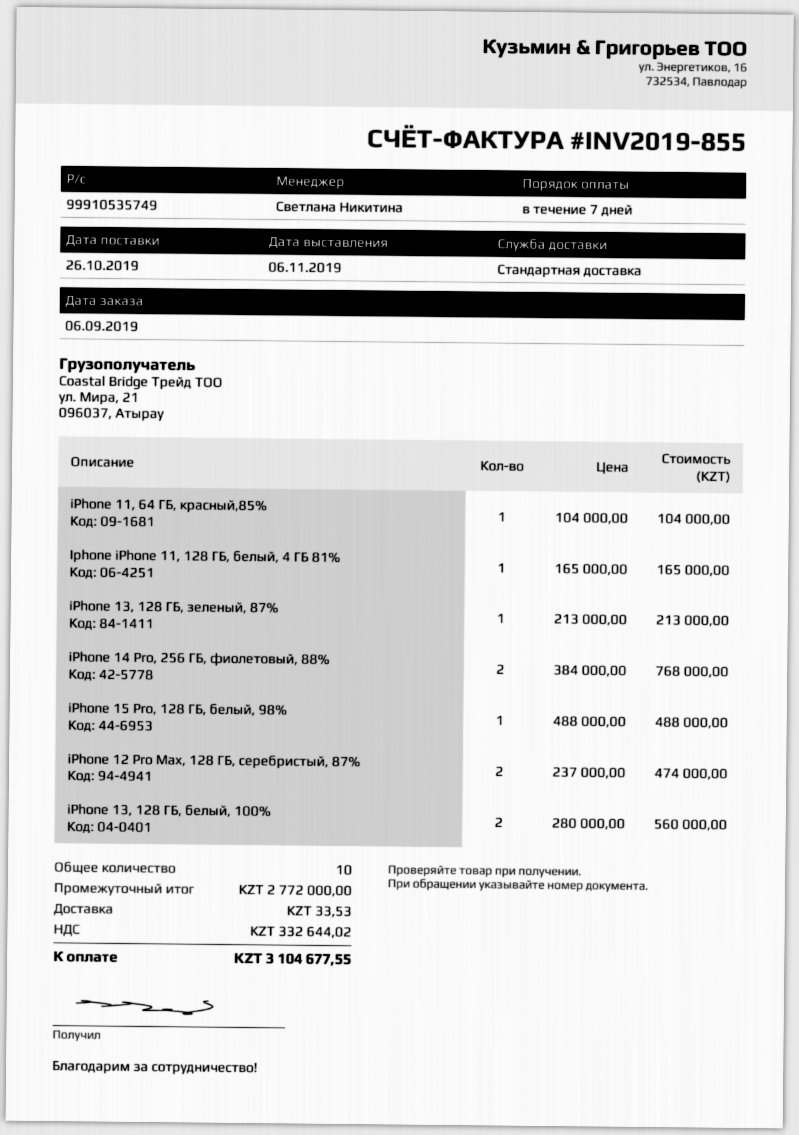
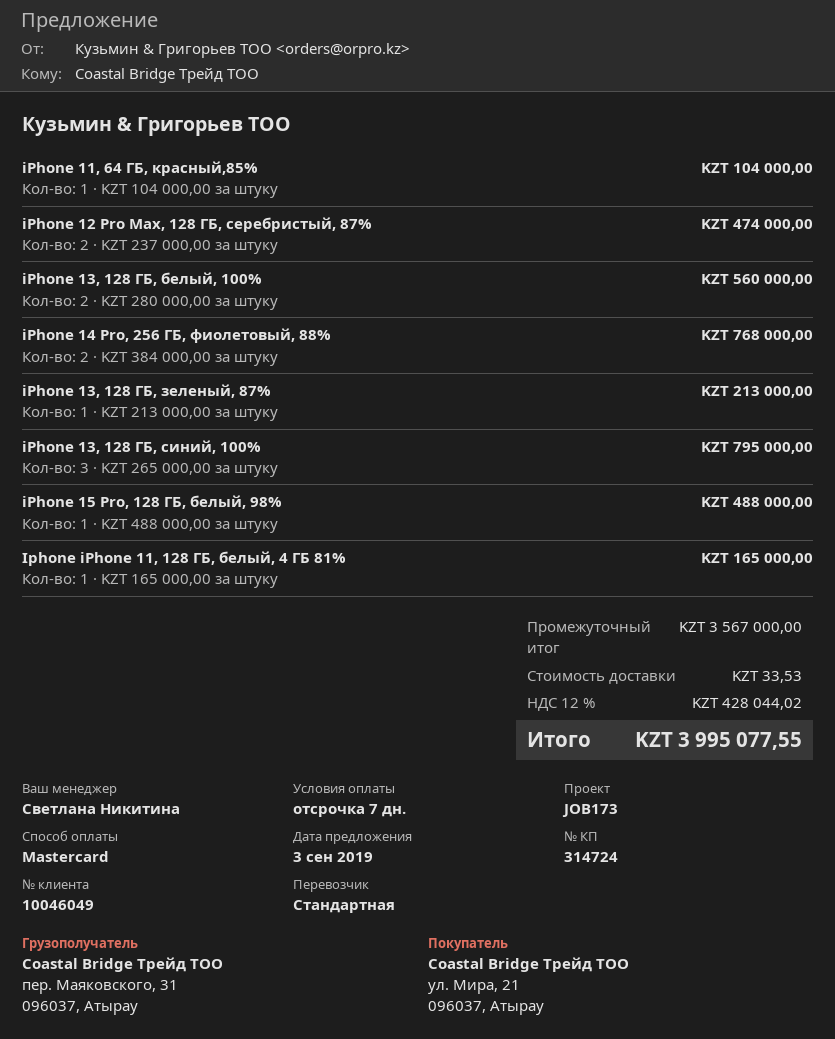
ship to: ул. Мира, 21, 096037, Атырау -> пер. Маяковского, 31, 096037, Атырау
iPhone 13, 128 ГБ, синий, 100%: none -> 3 x 265000.00 = 795000.00
subtotal: 2772000.00 -> 3567000.00
tax: 332644.02 -> 428044.02
total: 3104677.55 -> 3995077.55

